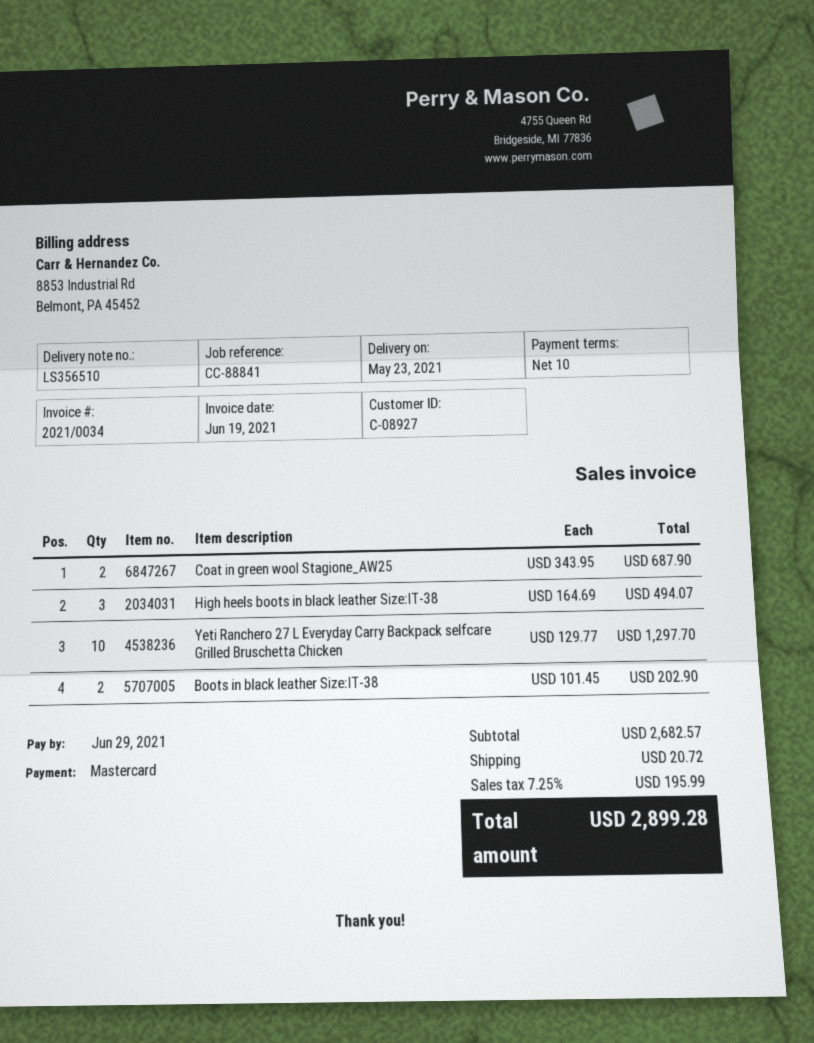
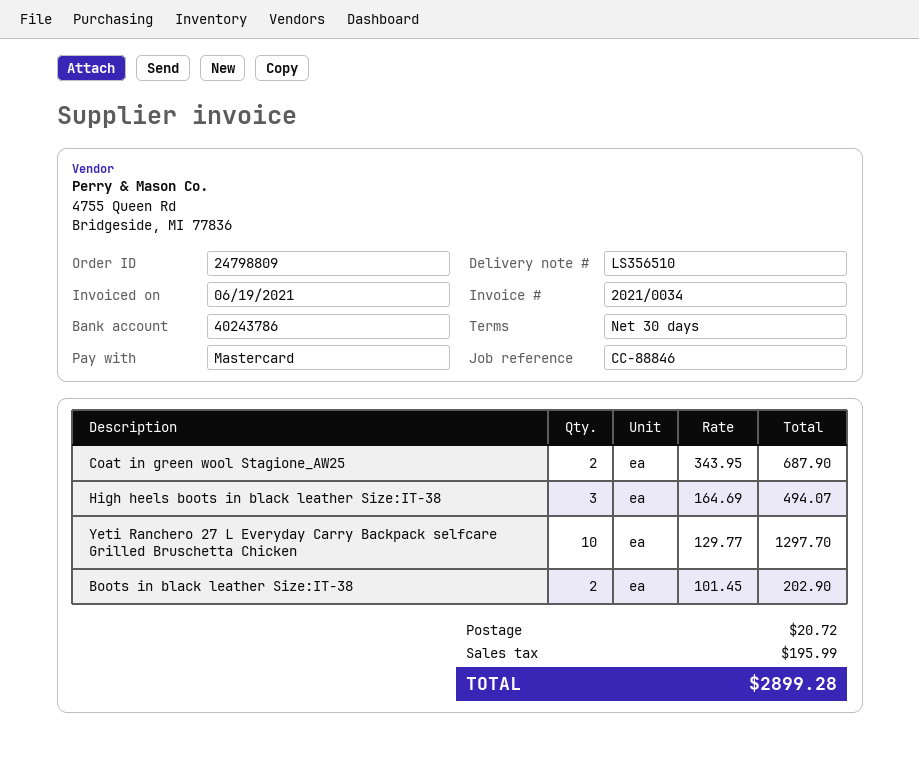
payment terms: 10 days -> 30 days
reference: CC-88841 -> CC-88846

